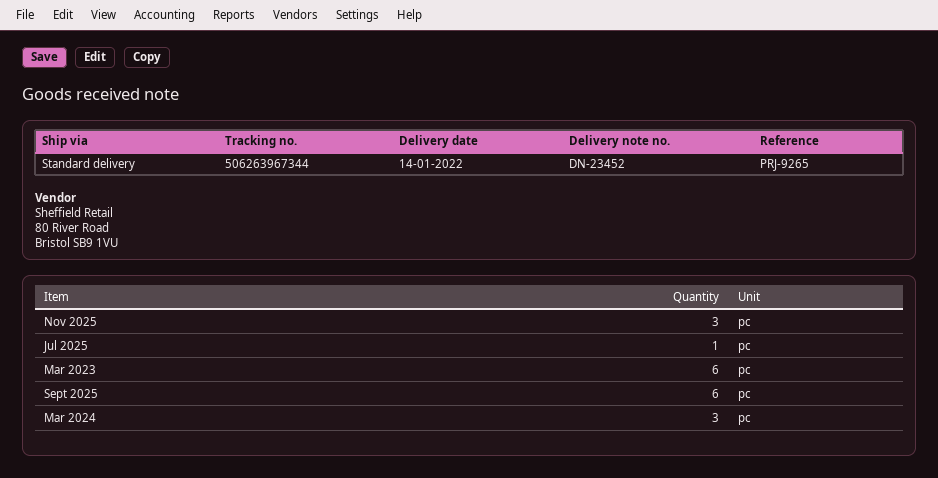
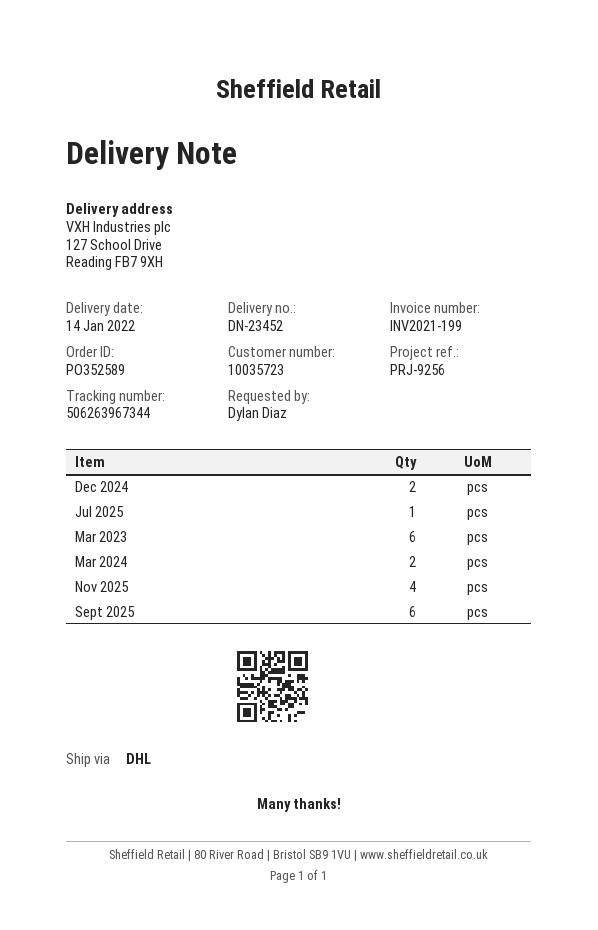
reference: PRJ-9265 -> PRJ-9256
shipping method: standard -> DHL
Nov 2025: 3 -> 4
Mar 2024: 3 -> 2
Dec 2024: none -> 2

